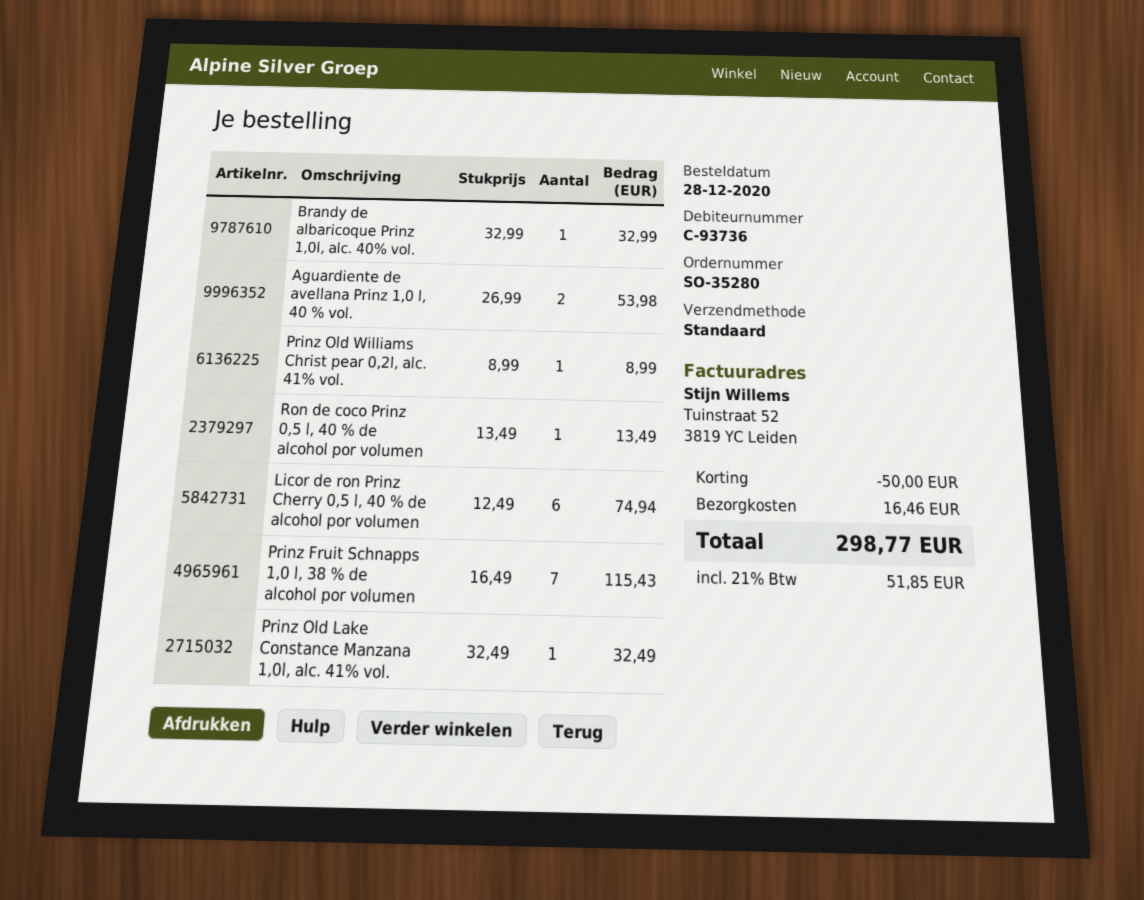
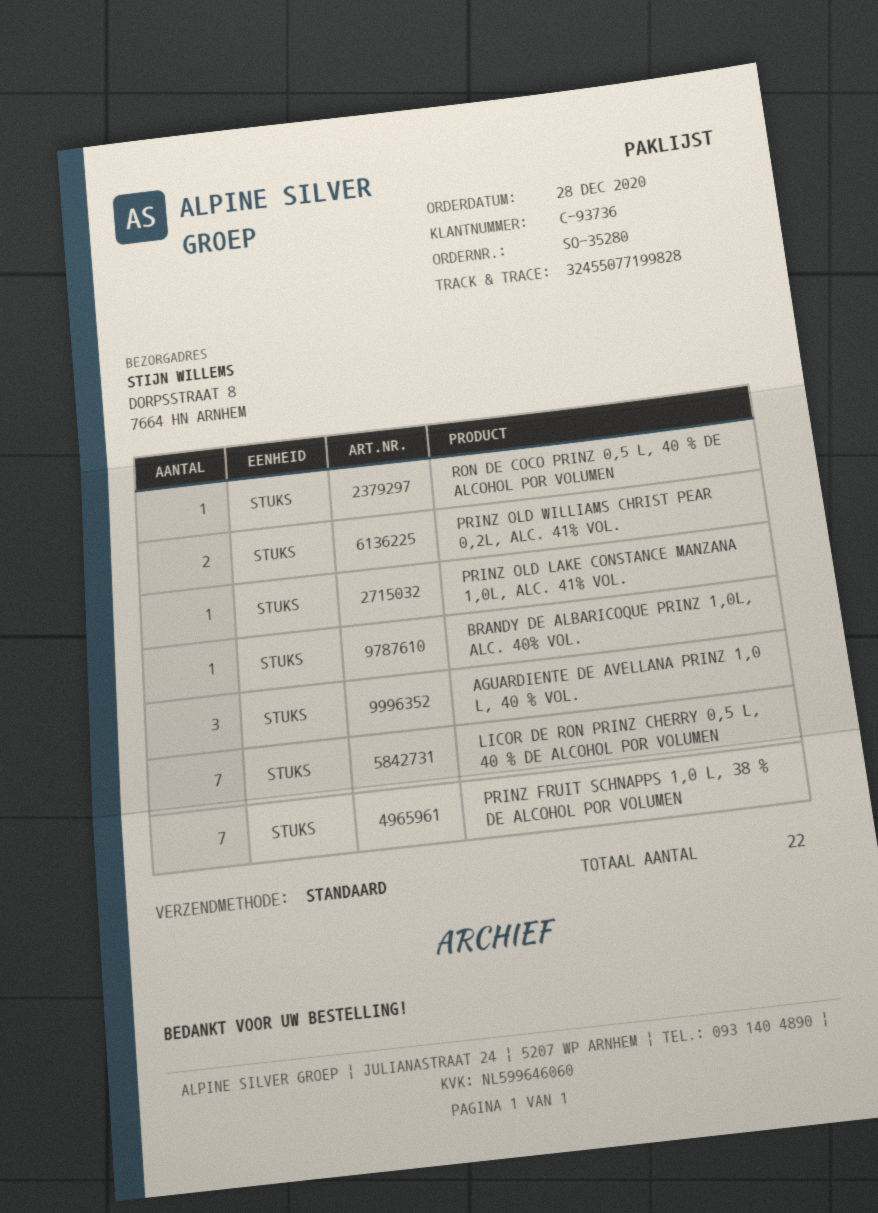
Aguardiente de avellana Prinz 1,0 l, 40 % vol.: 2 -> 3
Prinz Old Williams Christ pear 0,2l, alc. 41% vol.: 1 -> 2
Licor de ron Prinz Cherry 0,5 l, 40 % de alcohol por volumen: 6 -> 7

